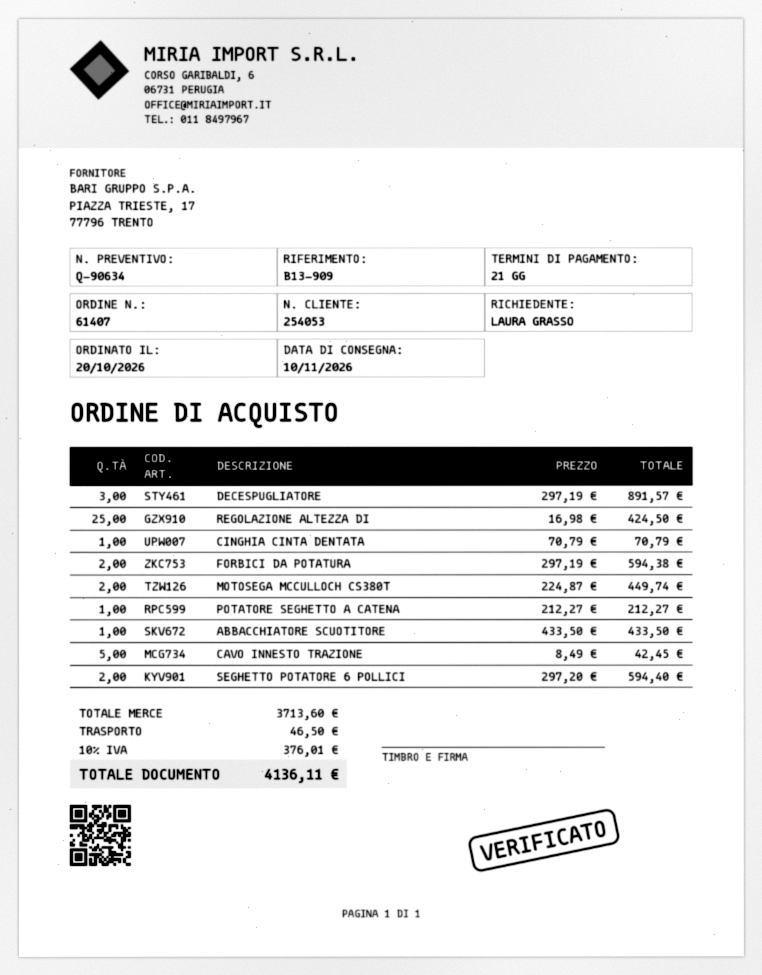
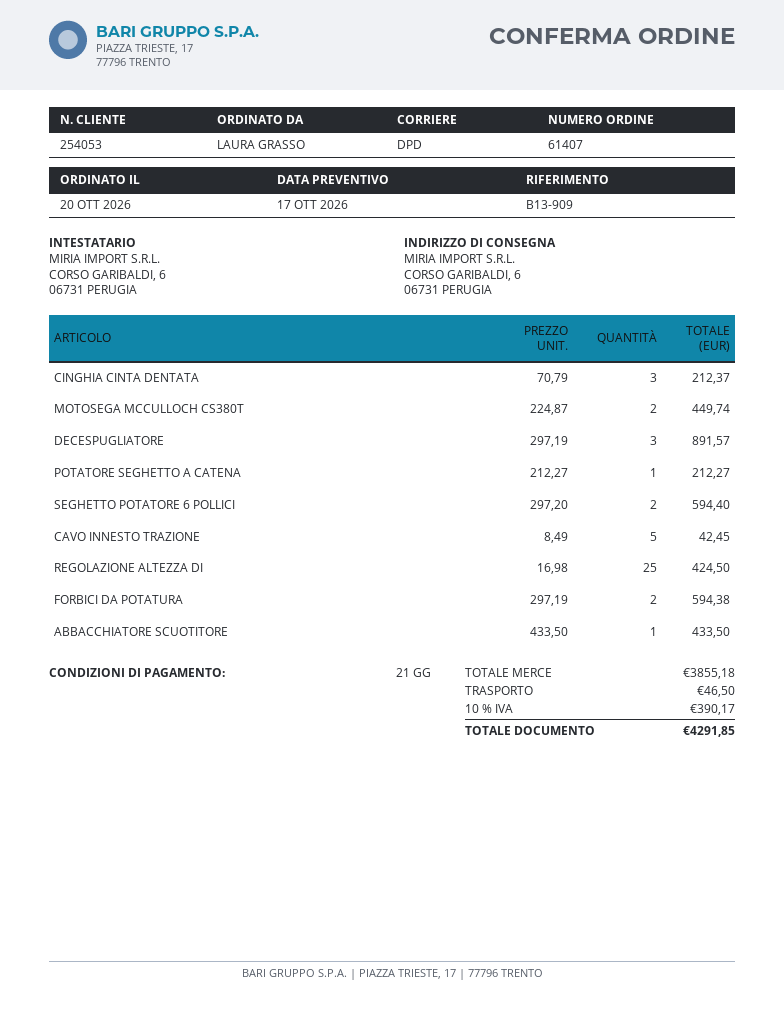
CINGHIA CINTA DENTATA: 1 x 70.79 = 70.79 -> 3 x 70.79 = 212.37
subtotal: 3713.60 -> 3855.18
tax: 10% = 376.01 -> 10% = 390.17
total: 4136.11 -> 4291.85

